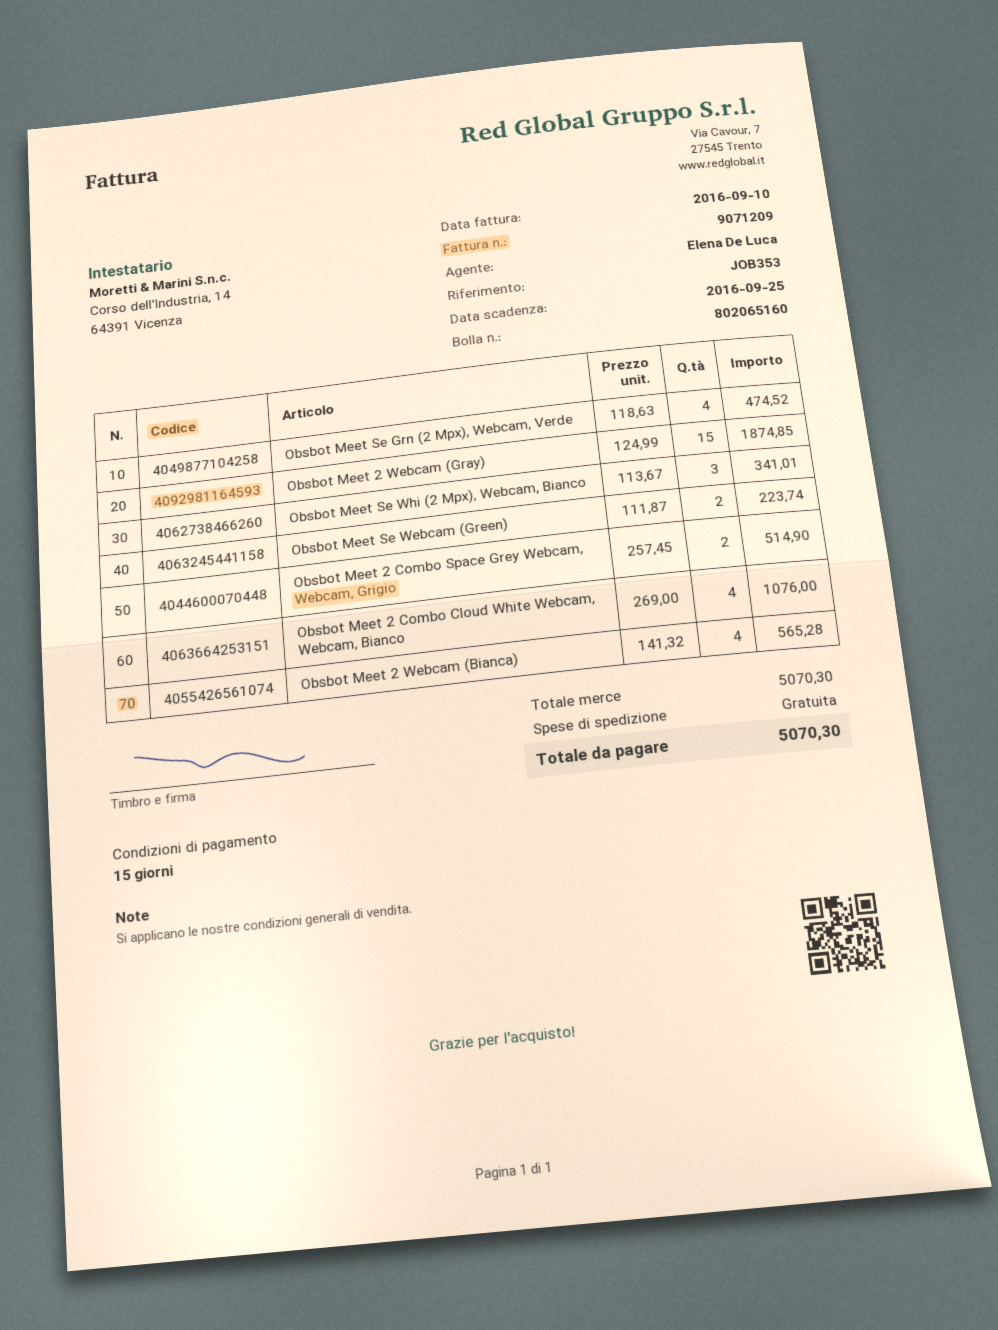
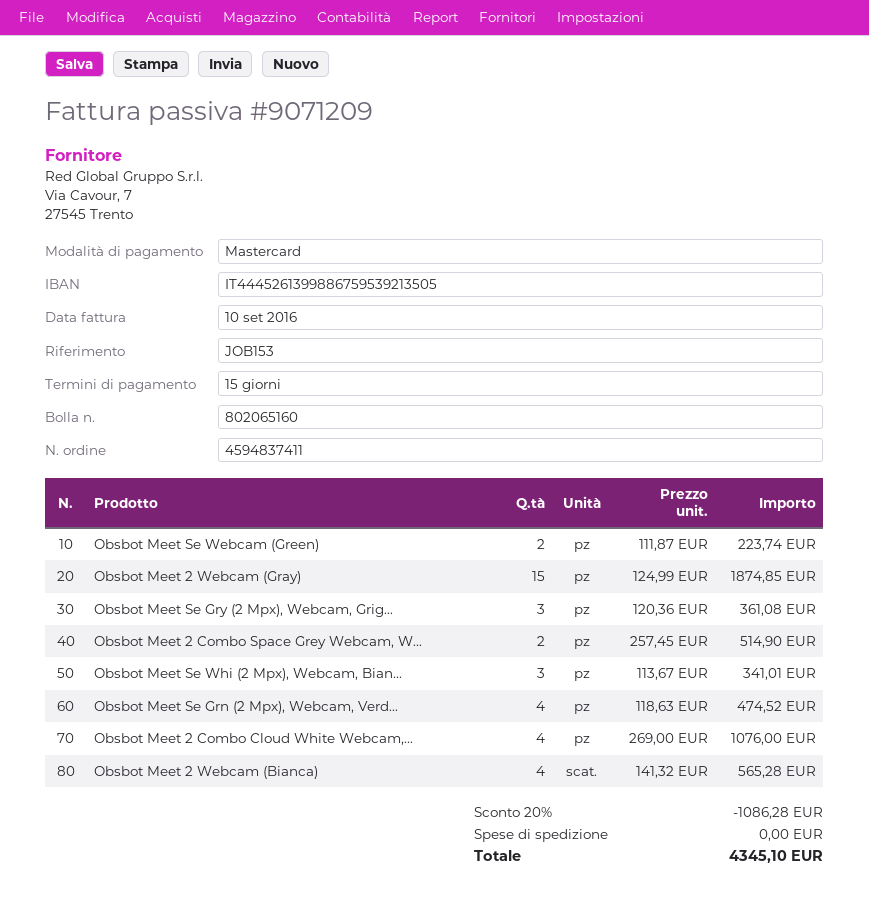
reference: JOB353 -> JOB153
Obsbot Meet Se Gry (2 Mpx), Webcam, Grig...: none -> 3 x 120.36 = 361.08
discount: none -> 20% = 1086.28
total: 5070.30 -> 4345.10

